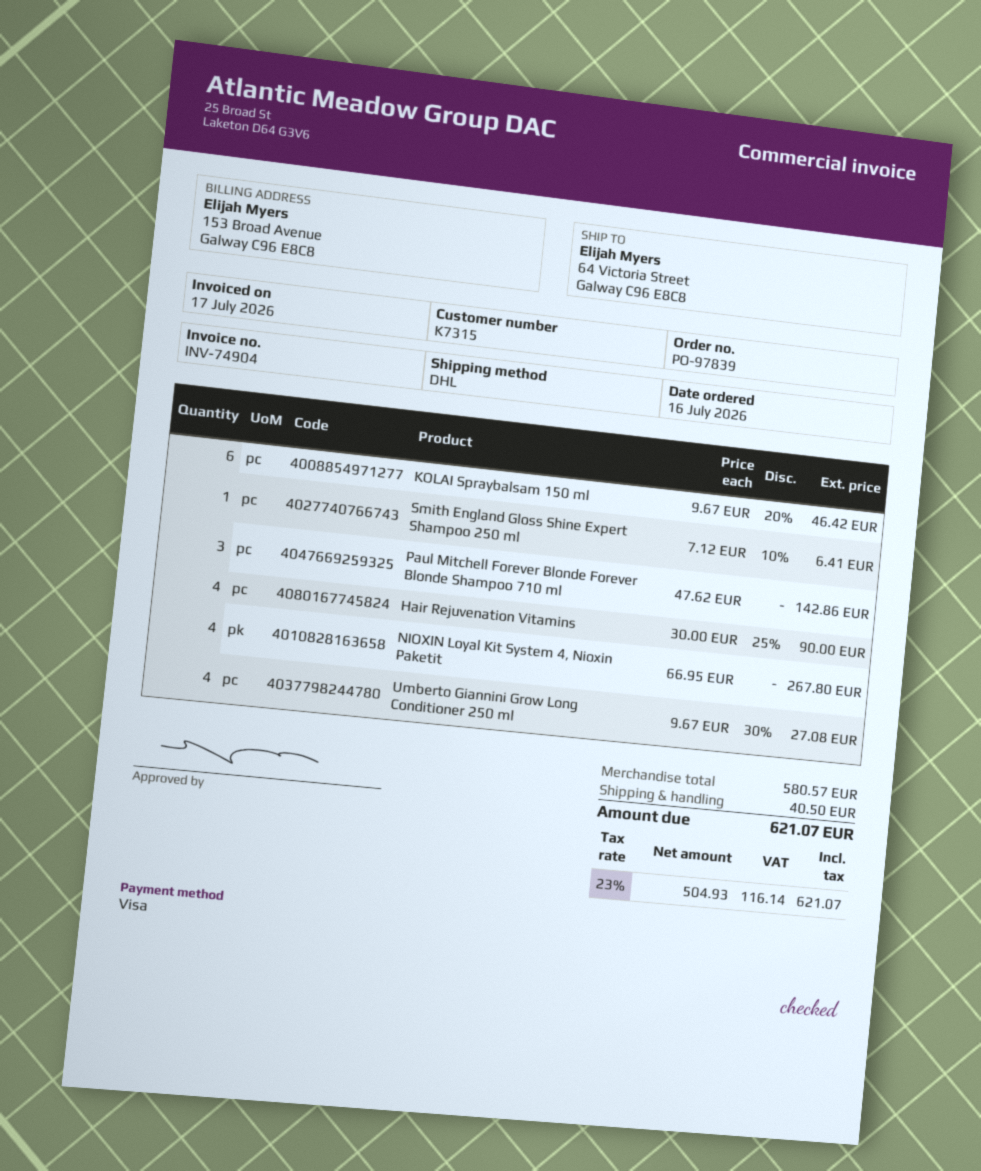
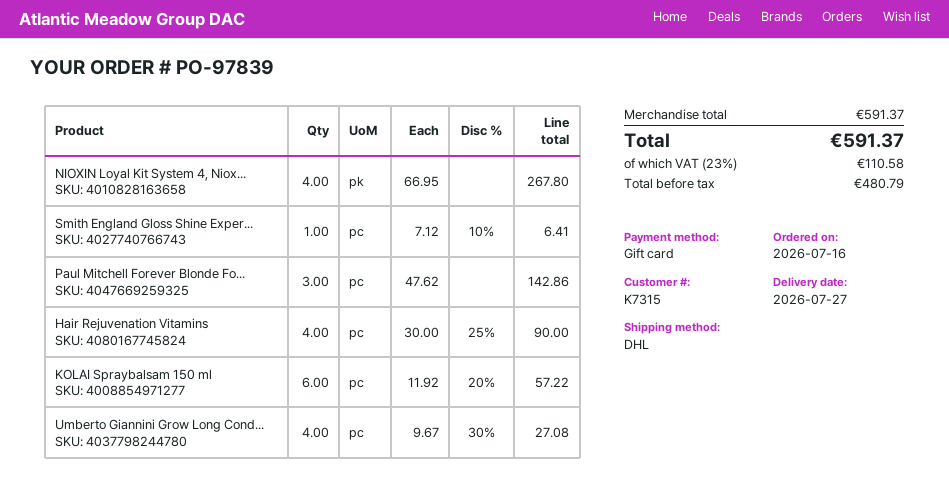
payment method: Visa -> gift card
KOLAI Spraybalsam 150 ml: 6 x 9.67 - 20% = 46.42 -> 6 x 11.92 - 20% = 57.22
subtotal: 580.57 -> 591.37
shipping: 40.50 -> none
net: 504.93 -> 480.79
tax: 23% = 116.14 -> 23% = 110.58
total: 621.07 -> 591.37

